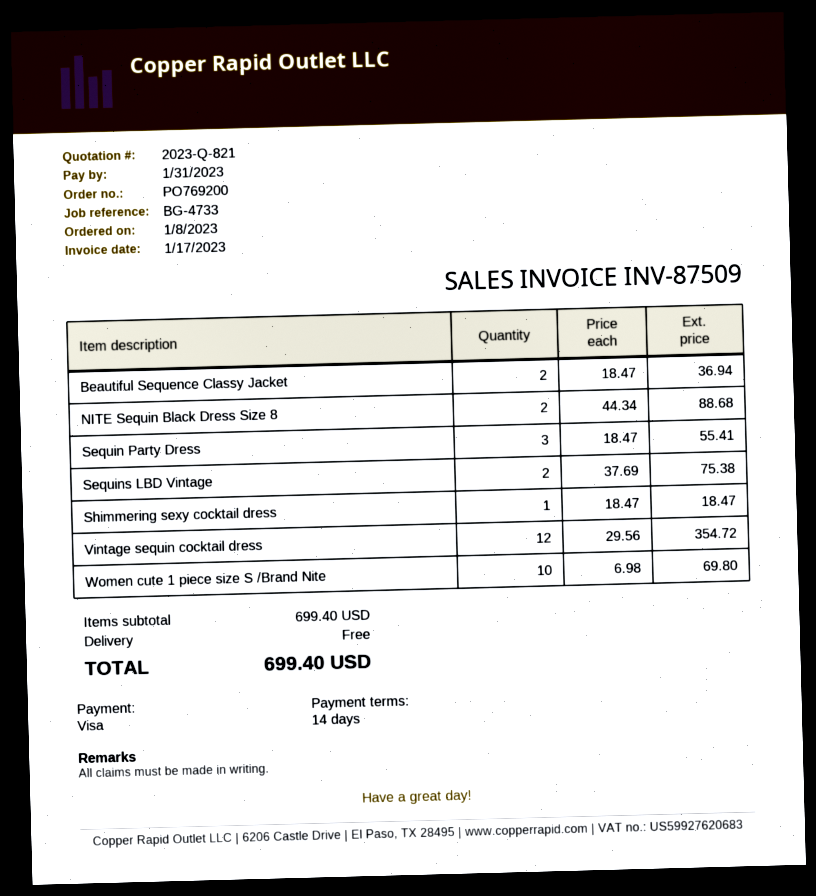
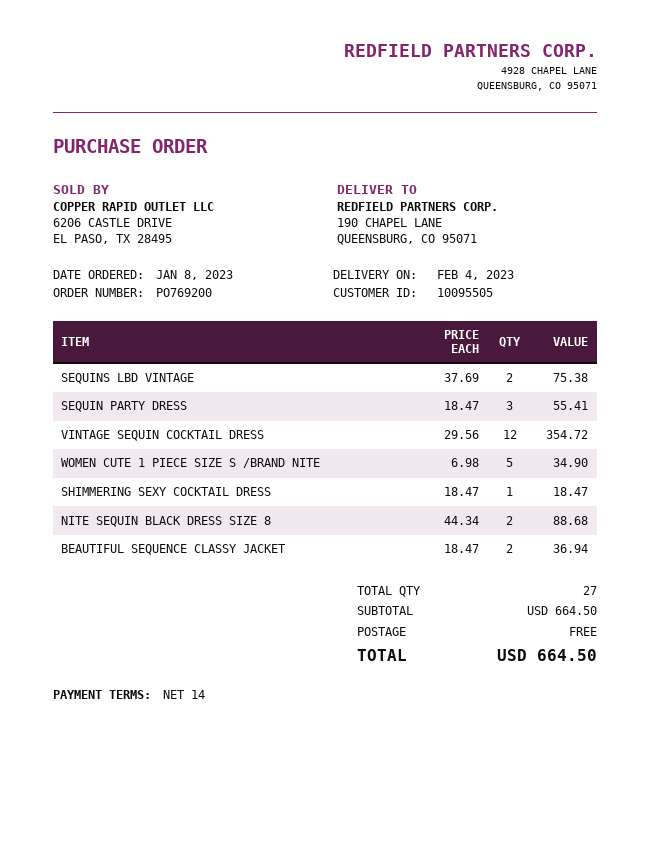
Women cute 1 piece size S /Brand Nite: 10 x 6.98 = 69.80 -> 5 x 6.98 = 34.90
subtotal: 699.40 -> 664.50
total: 699.40 -> 664.50

